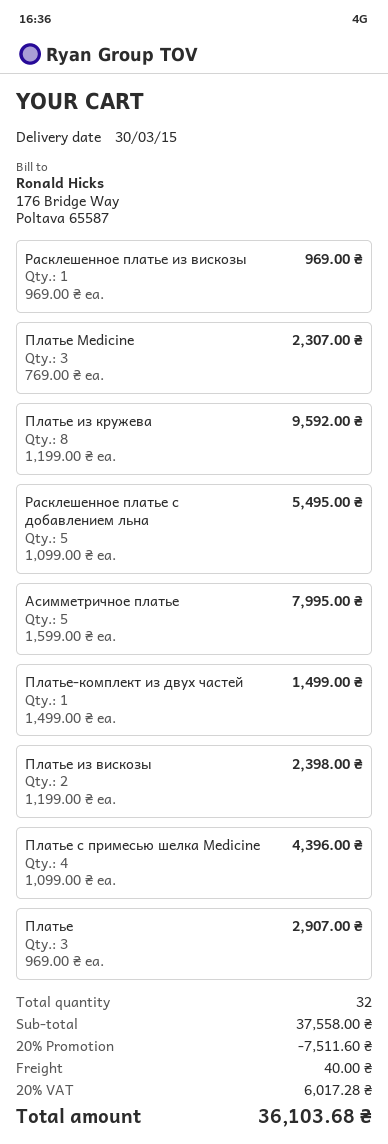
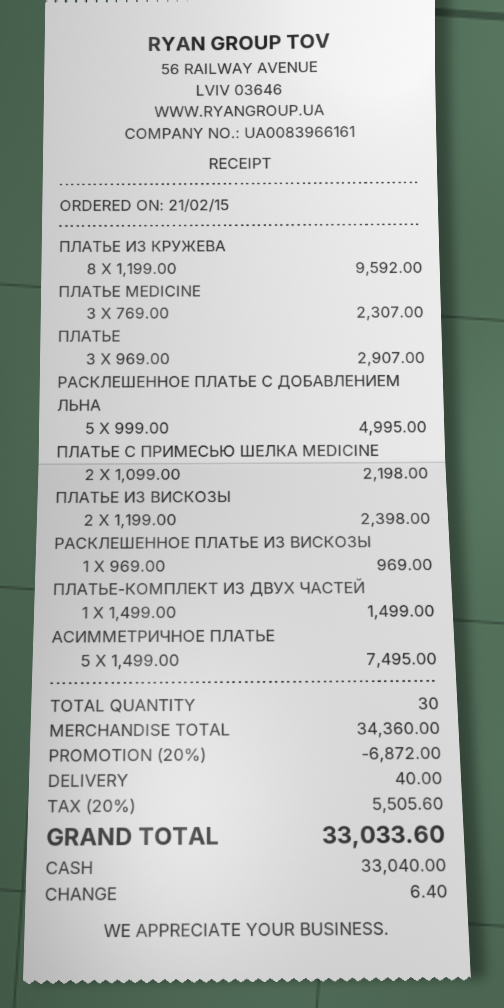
Расклешенное платье с добавлением льна: 5 x 1099.00 = 5495.00 -> 5 x 999.00 = 4995.00
Асимметричное платье: 5 x 1599.00 = 7995.00 -> 5 x 1499.00 = 7495.00
Платье с примесью шелка Medicine: 4 x 1099.00 = 4396.00 -> 2 x 1099.00 = 2198.00
total quantity: 32 -> 30
subtotal: 37558.00 -> 34360.00
discount: 20% = 7511.60 -> 20% = 6872.00
tax: 20% = 6017.28 -> 20% = 5505.60
total: 36103.68 -> 33033.60

